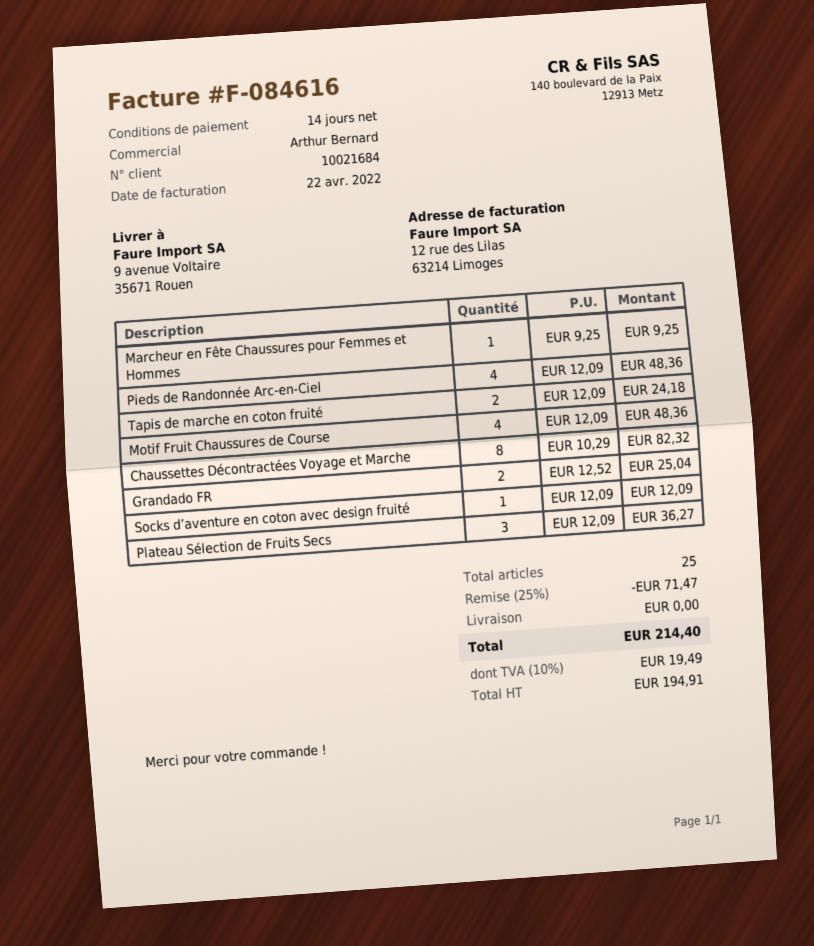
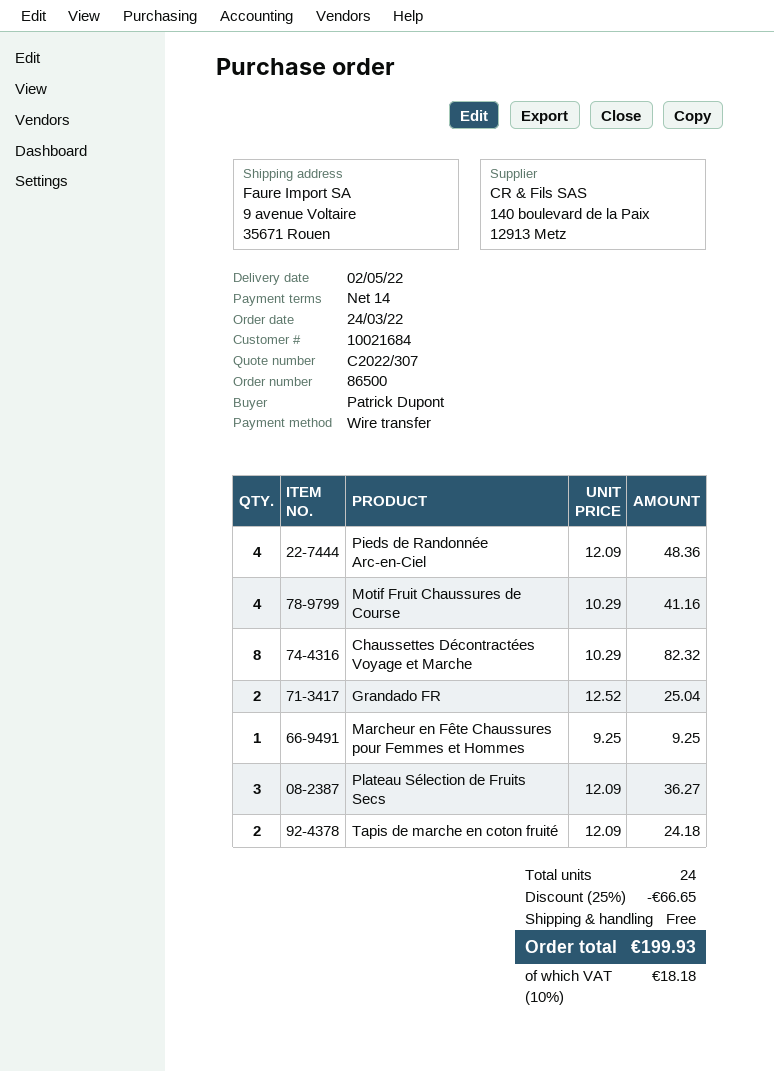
Motif Fruit Chaussures de Course: 4 x 12.09 = 48.36 -> 4 x 10.29 = 41.16
Socks d’aventure en coton avec design fruité: 1 x 12.09 = 12.09 -> none
total quantity: 25 -> 24
discount: 25% = 71.47 -> 25% = 66.65
tax: 10% = 19.49 -> 10% = 18.18
total: 214.40 -> 199.93

